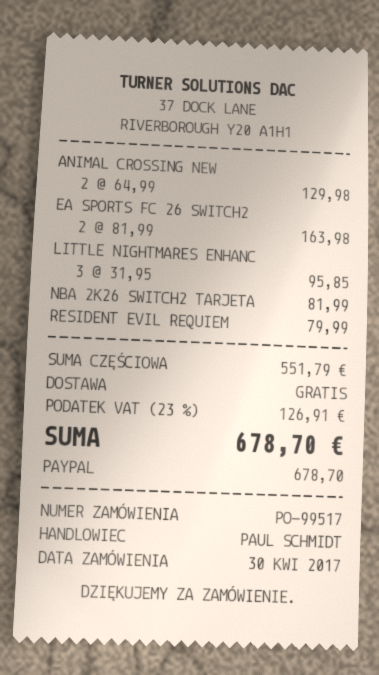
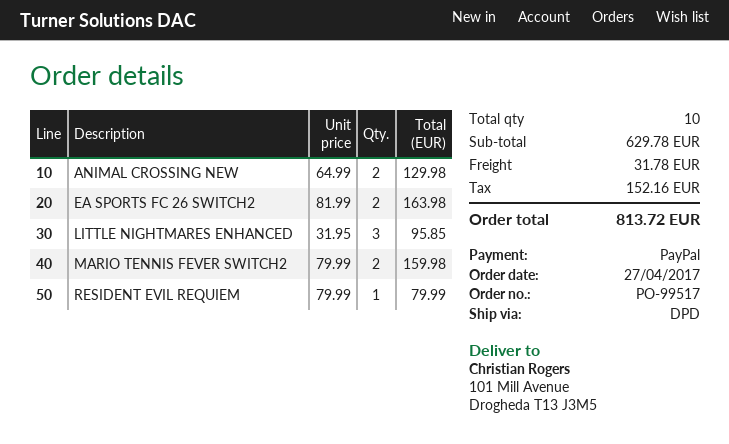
order date: 2017-04-30 -> 2017-04-27
NBA 2K26 SWITCH2 TARJETA: 1 x 81.99 = 81.99 -> none
MARIO TENNIS FEVER SWITCH2: none -> 2 x 79.99 = 159.98
subtotal: 551.79 -> 629.78
shipping: 0.00 -> 31.78
tax: 126.91 -> 152.16
total: 678.70 -> 813.72

